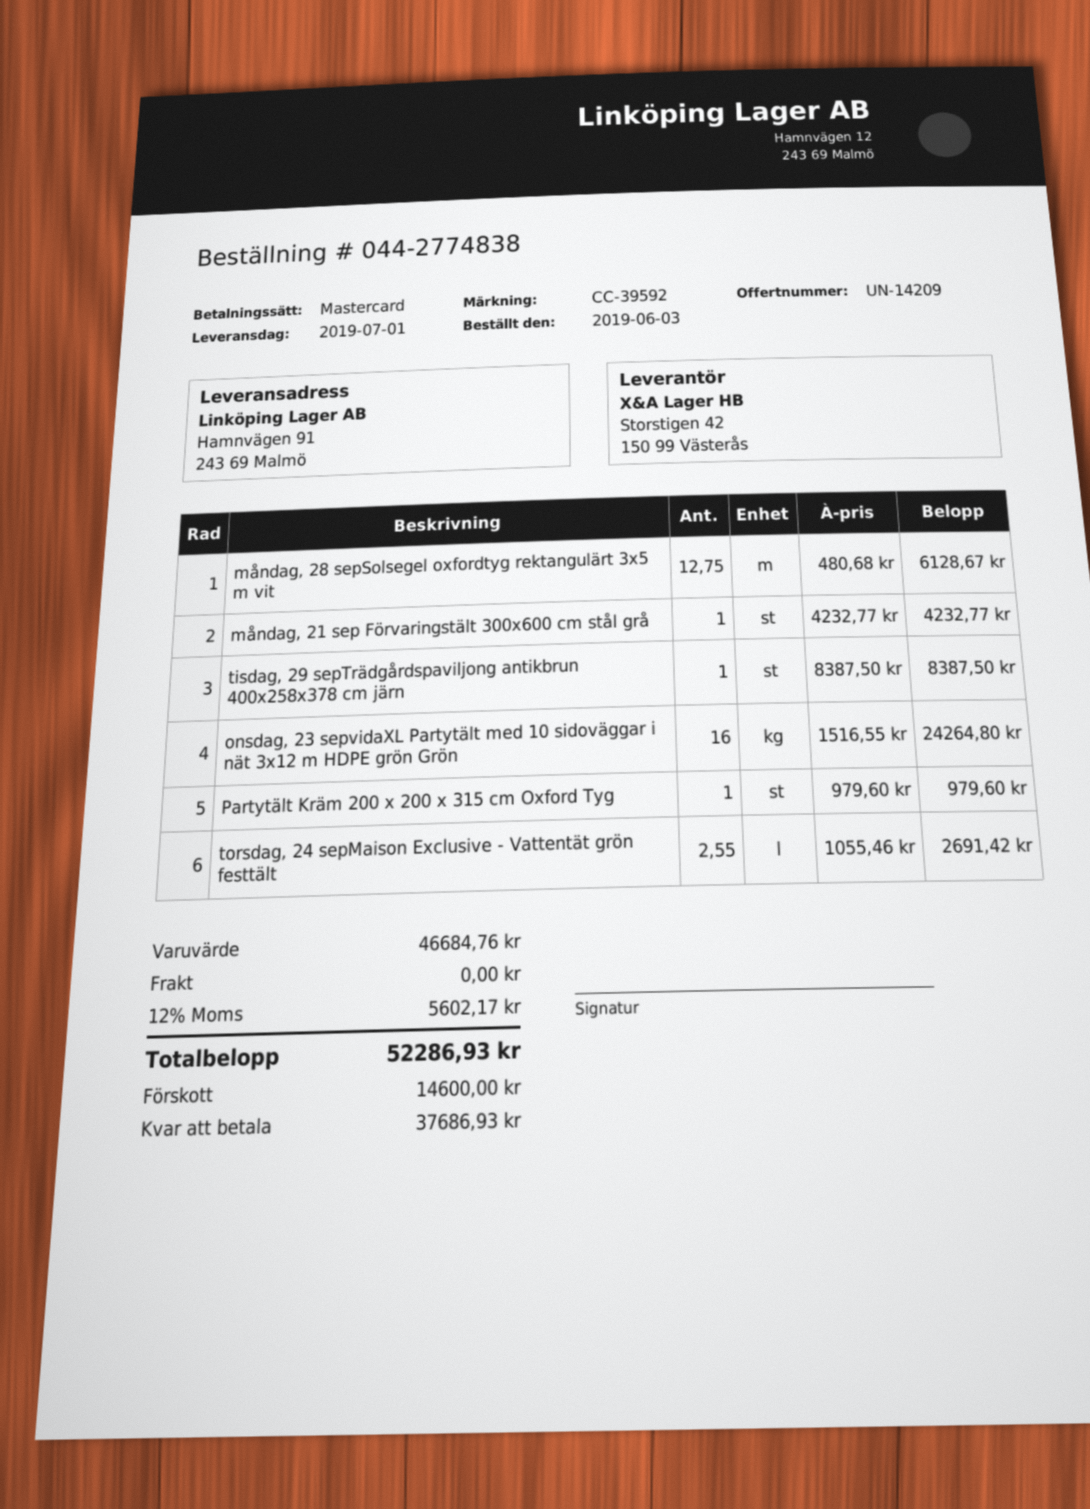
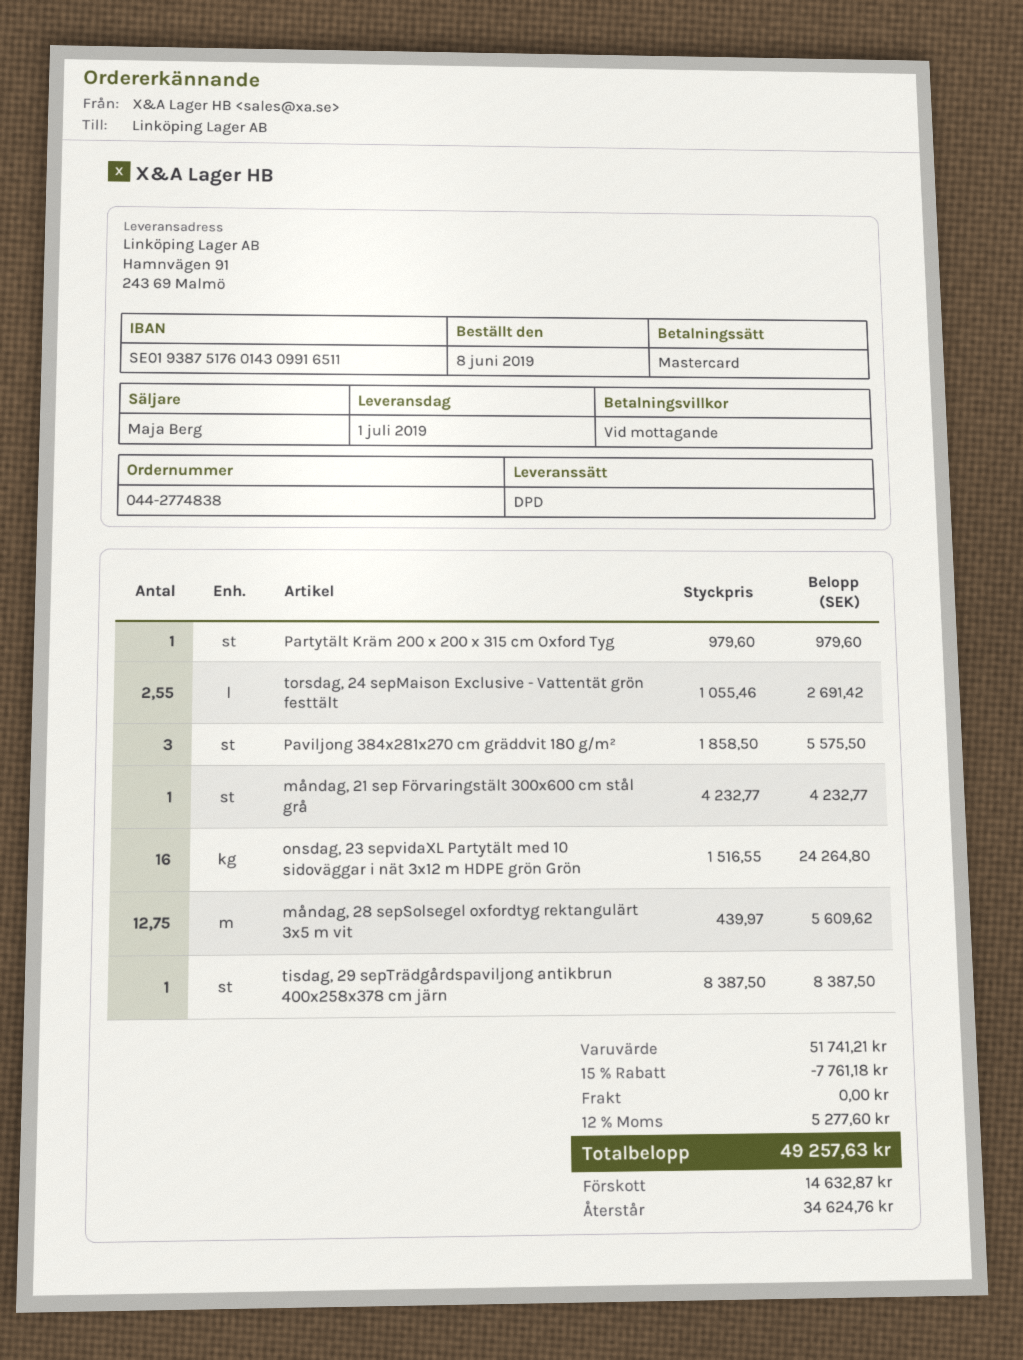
order date: 2019-06-03 -> 2019-06-08
måndag, 28 sepSolsegel oxfordtyg rektangulärt 3x5 m vit: 12.75 x 480.68 = 6128.67 -> 12.75 x 439.97 = 5609.62
Paviljong 384x281x270 cm gräddvit 180 g/m²: none -> 3 x 1858.50 = 5575.50
subtotal: 46684.76 -> 51741.21
discount: none -> 15% = 7761.18
tax: 12% = 5602.17 -> 12% = 5277.60
total: 52286.93 -> 49257.63
deposit: 14600.00 -> 14632.87
balance: 37686.93 -> 34624.76

